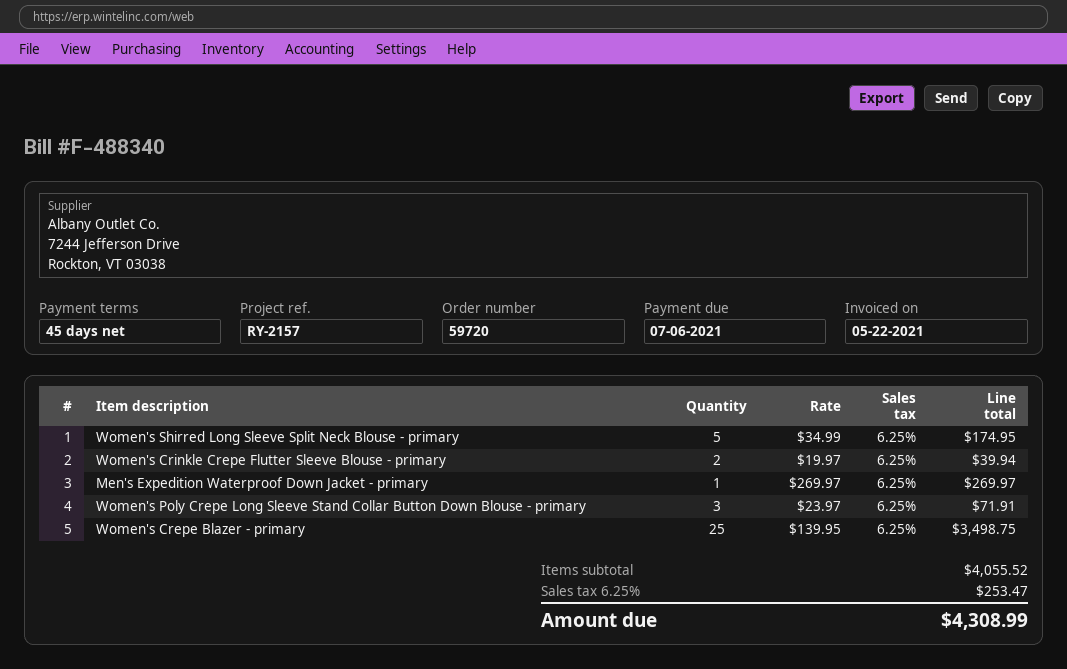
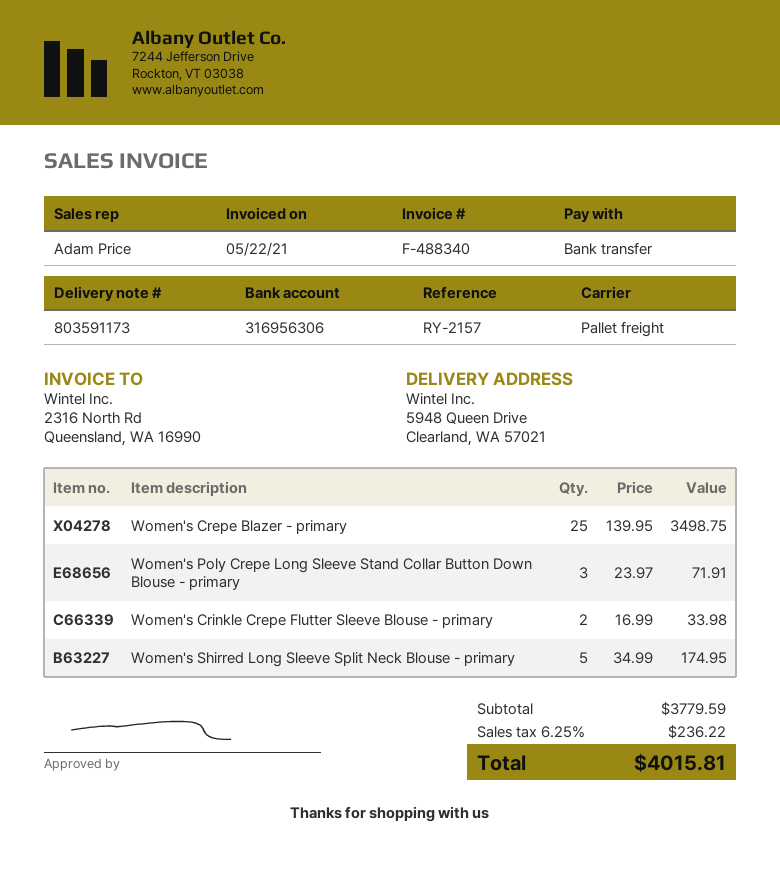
Women's Crinkle Crepe Flutter Sleeve Blouse - primary: 2 x 19.97 = 39.94 -> 2 x 16.99 = 33.98
Men's Expedition Waterproof Down Jacket - primary: 1 x 269.97 = 269.97 -> none
subtotal: 4055.52 -> 3779.59
tax: 6.25% = 253.47 -> 6.25% = 236.22
total: 4308.99 -> 4015.81

